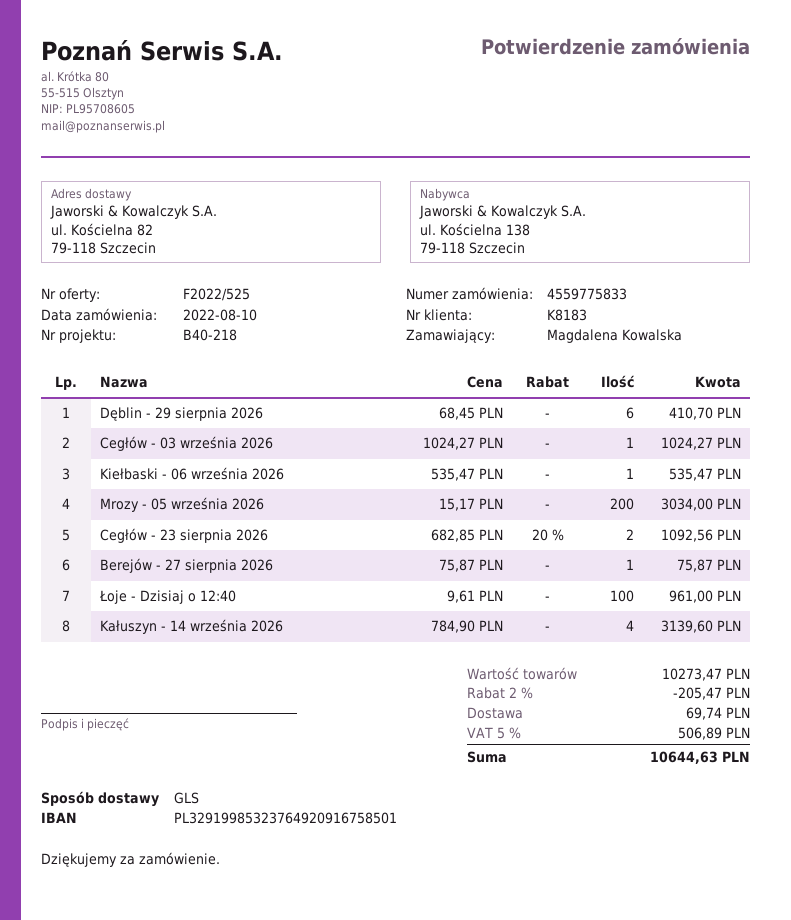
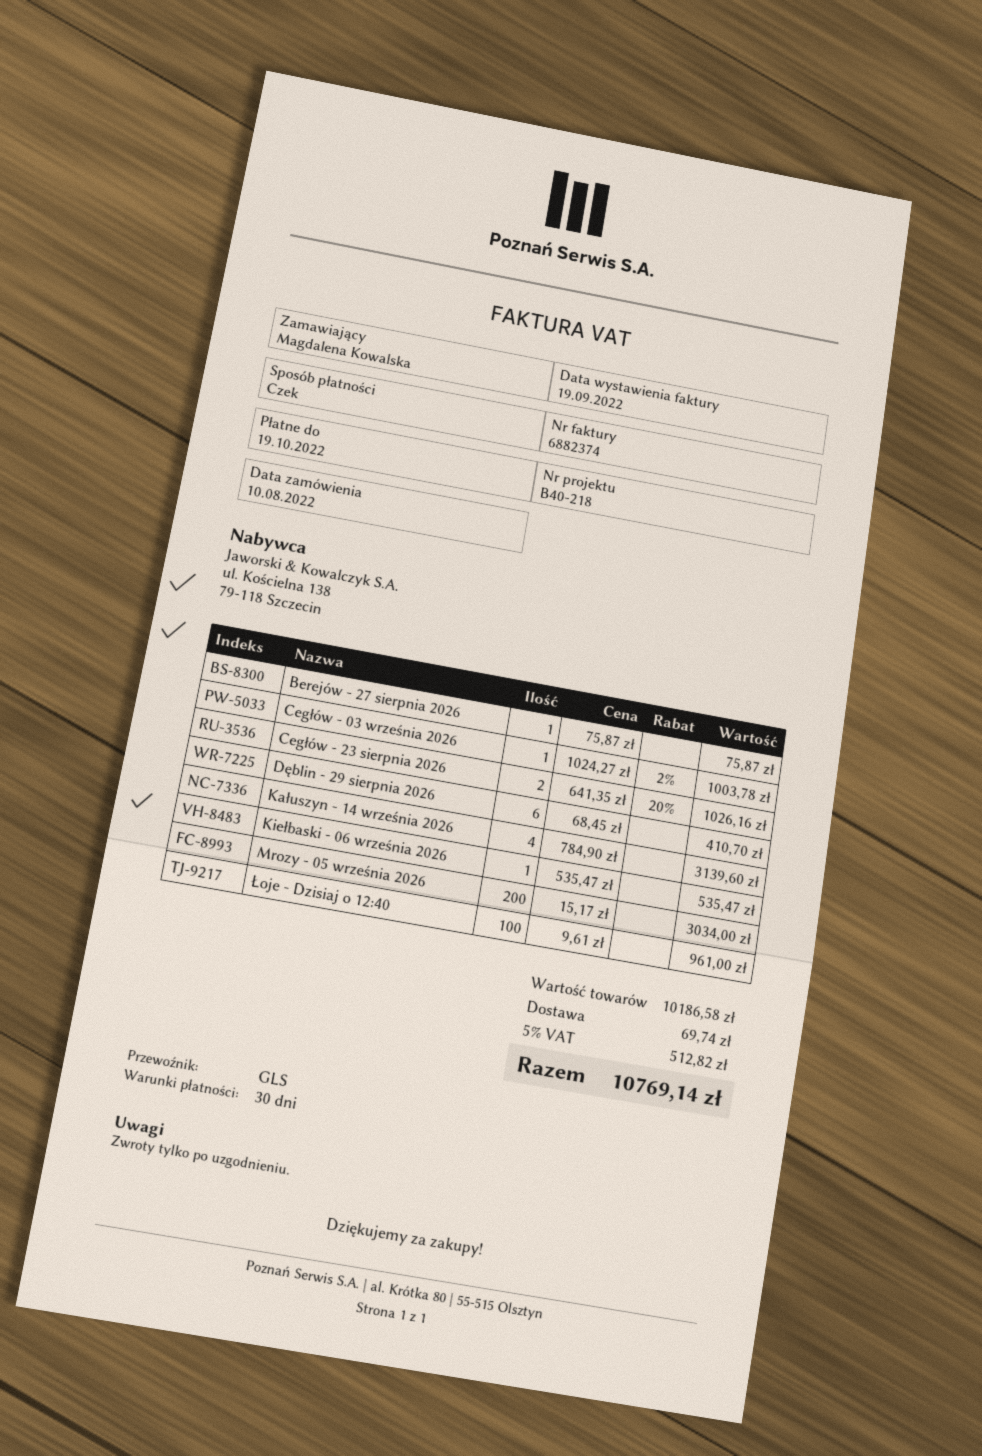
Cegłów - 03 września 2026: 1 x 1024.27 = 1024.27 -> 1 x 1024.27 - 2% = 1003.78
Cegłów - 23 sierpnia 2026: 2 x 682.85 - 20% = 1092.56 -> 2 x 641.35 - 20% = 1026.16
subtotal: 10273.47 -> 10186.58
discount: 2% = 205.47 -> none
tax: 5% = 506.89 -> 5% = 512.82
total: 10644.63 -> 10769.14

